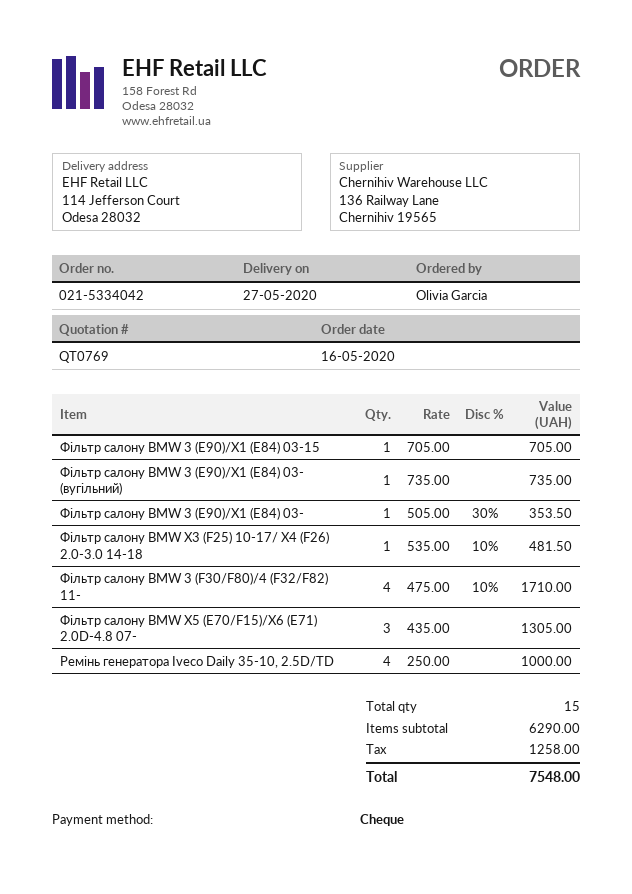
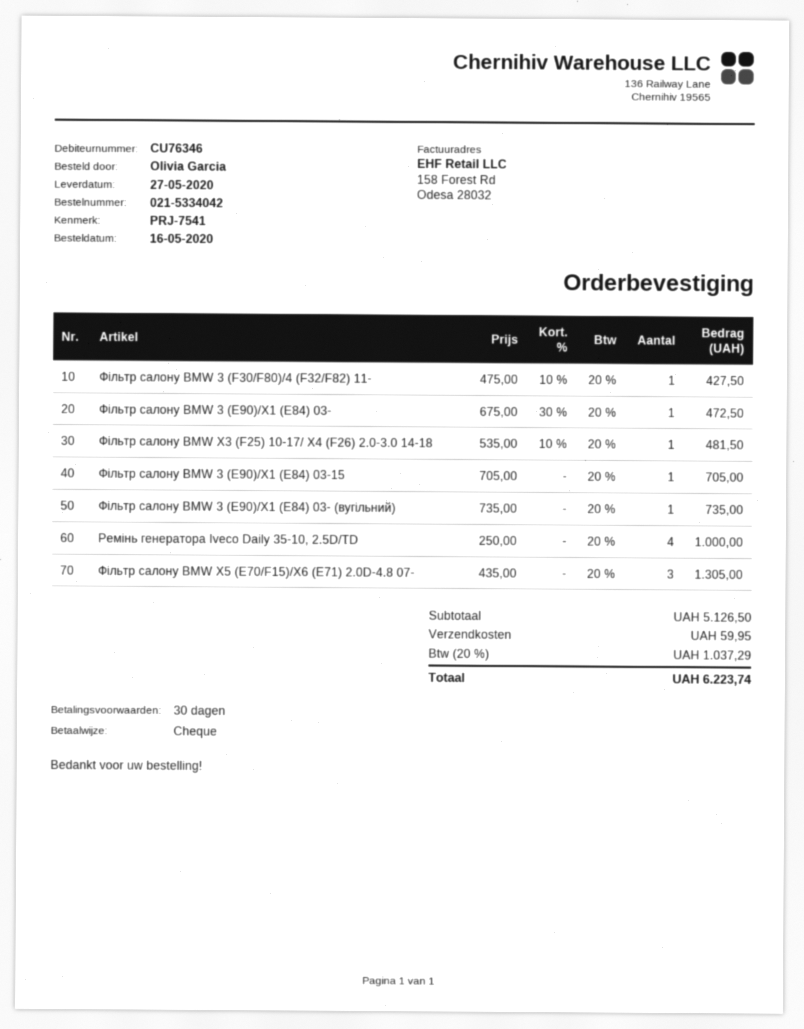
Фільтр салону BMW 3 (E90)/X1 (E84) 03-: 1 x 505.00 - 30% = 353.50 -> 1 x 675.00 - 30% = 472.50
Фільтр салону BMW 3 (F30/F80)/4 (F32/F82) 11-: 4 x 475.00 - 10% = 1710.00 -> 1 x 475.00 - 10% = 427.50
subtotal: 6290.00 -> 5126.50
shipping: none -> 59.95
tax: 1258.00 -> 1037.29
total: 7548.00 -> 6223.74

